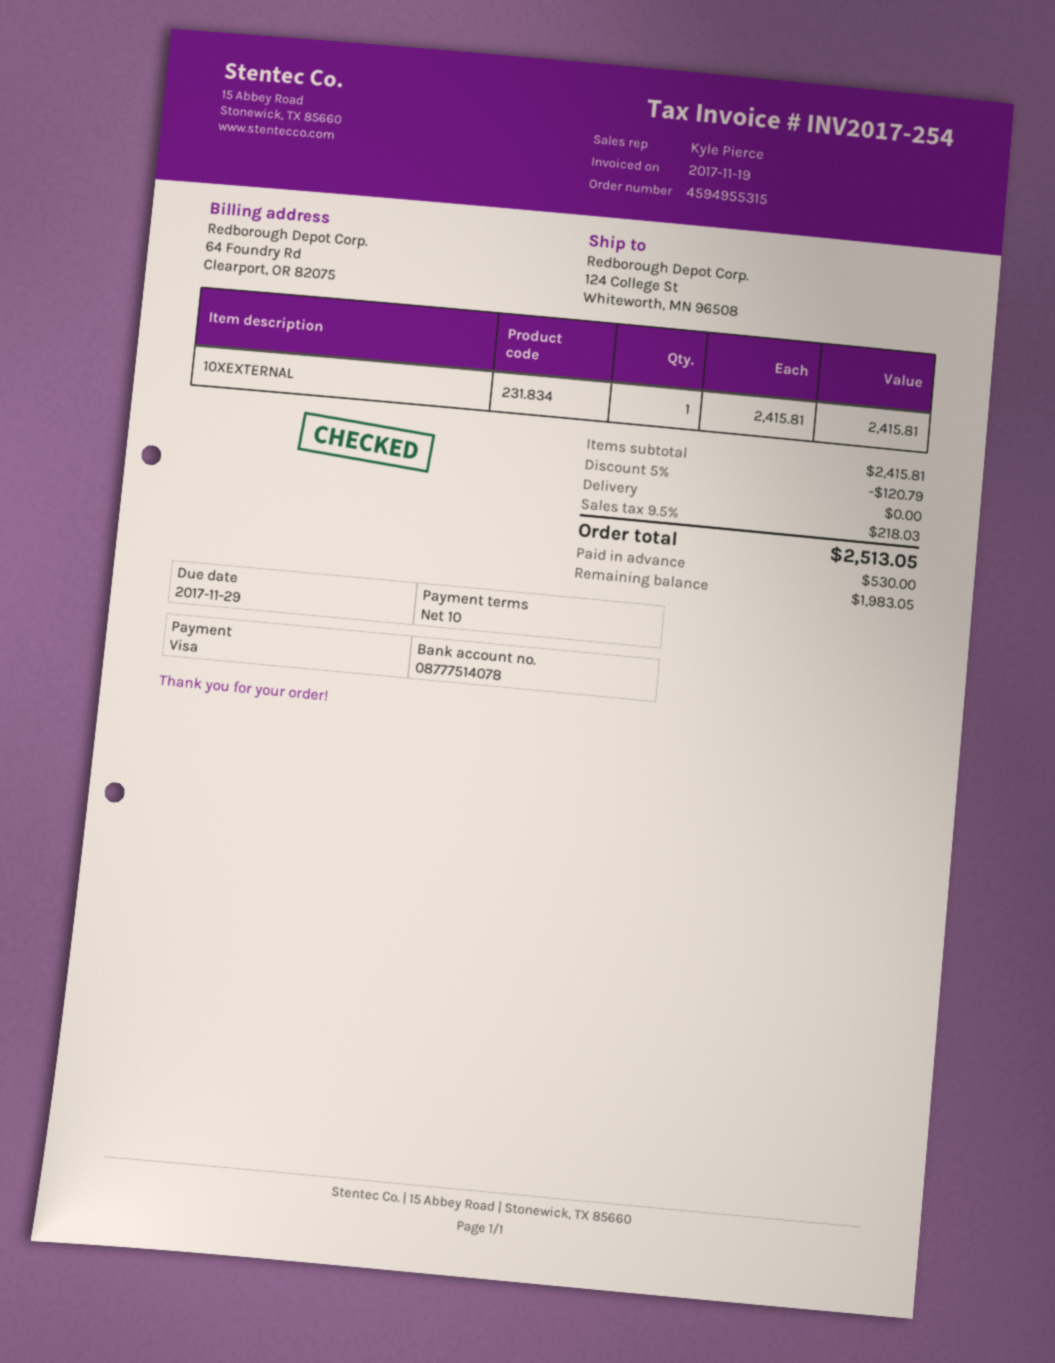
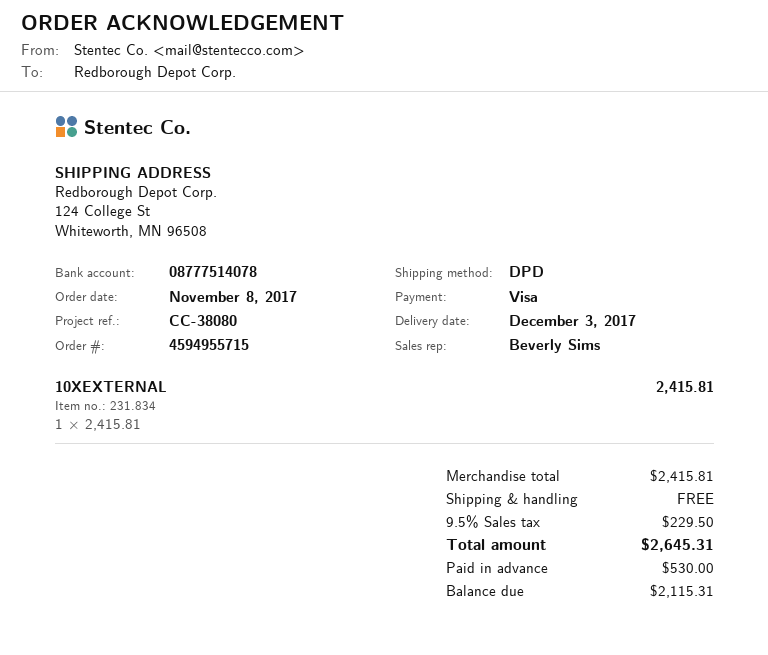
order number: 4594955315 -> 4594955715
sales rep: Kyle Pierce -> Beverly Sims
discount: 5% = 120.79 -> none
tax: 9.5% = 218.03 -> 9.5% = 229.50
total: 2513.05 -> 2645.31
balance: 1983.05 -> 2115.31

